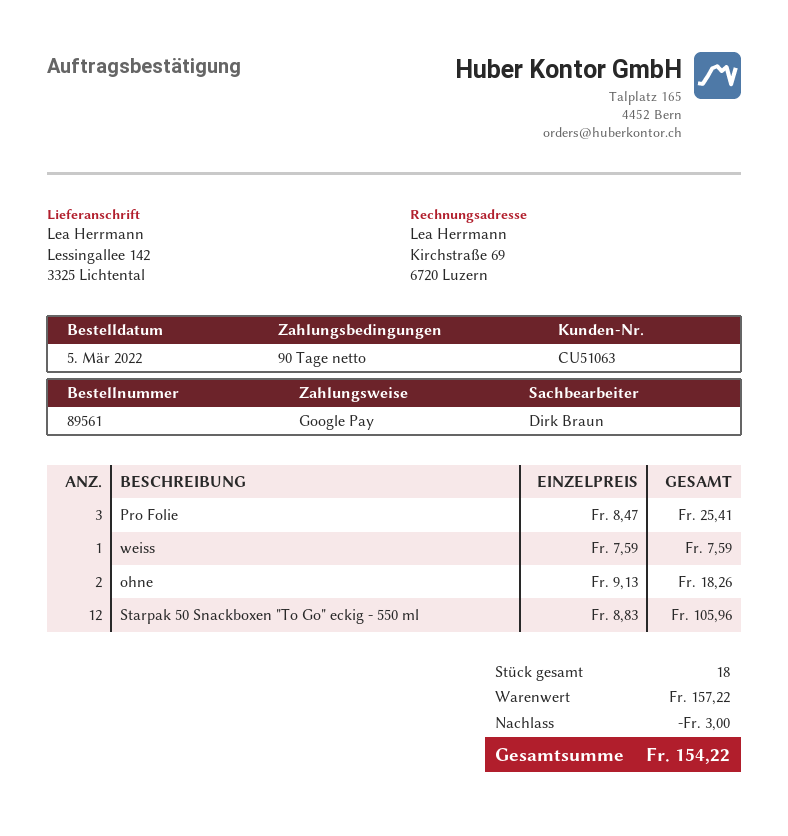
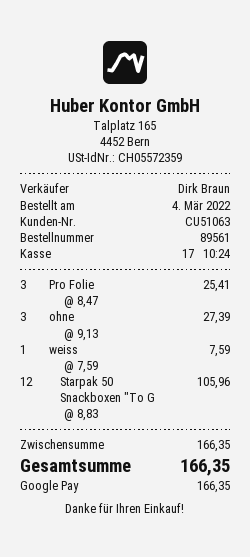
order date: 2022-03-05 -> 2022-03-04
ohne: 2 x 9.13 = 18.26 -> 3 x 9.13 = 27.39
subtotal: 157.22 -> 166.35
discount: 3.00 -> none
total: 154.22 -> 166.35

